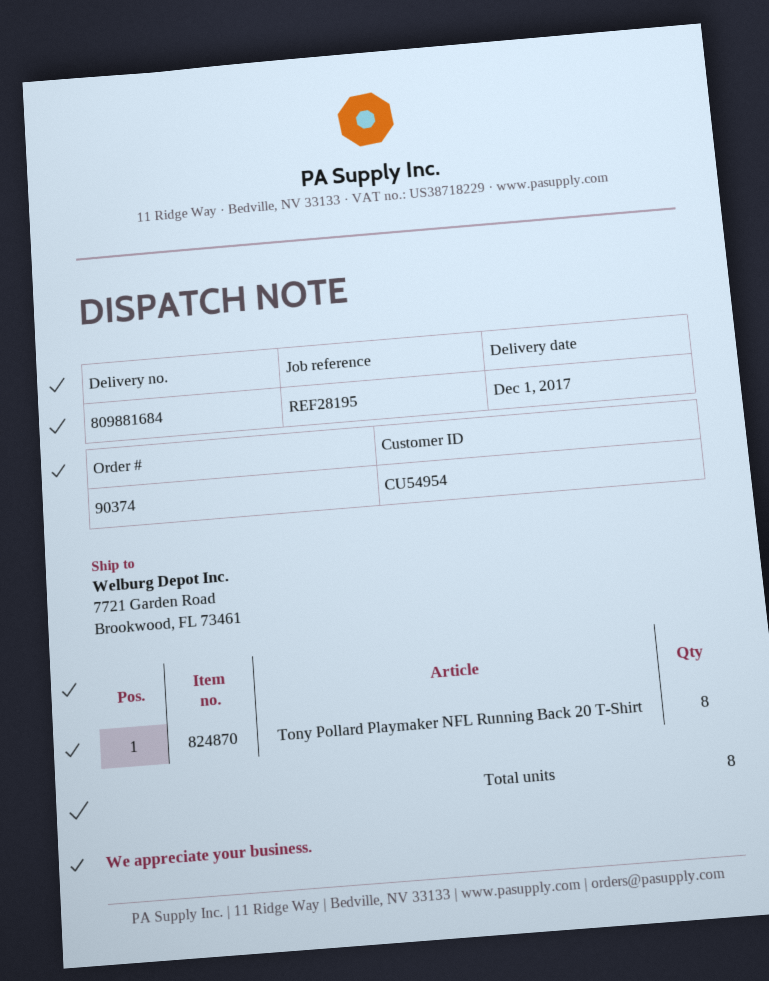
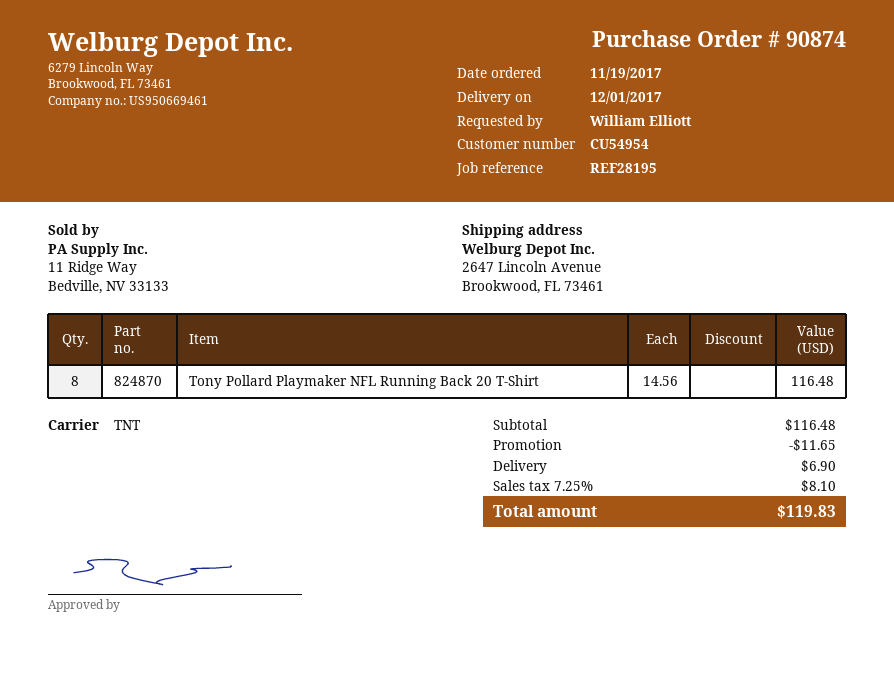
order number: 90374 -> 90874
ship to: 7721 Garden Road, Brookwood, FL 73461 -> 2647 Lincoln Avenue, Brookwood, FL 73461

